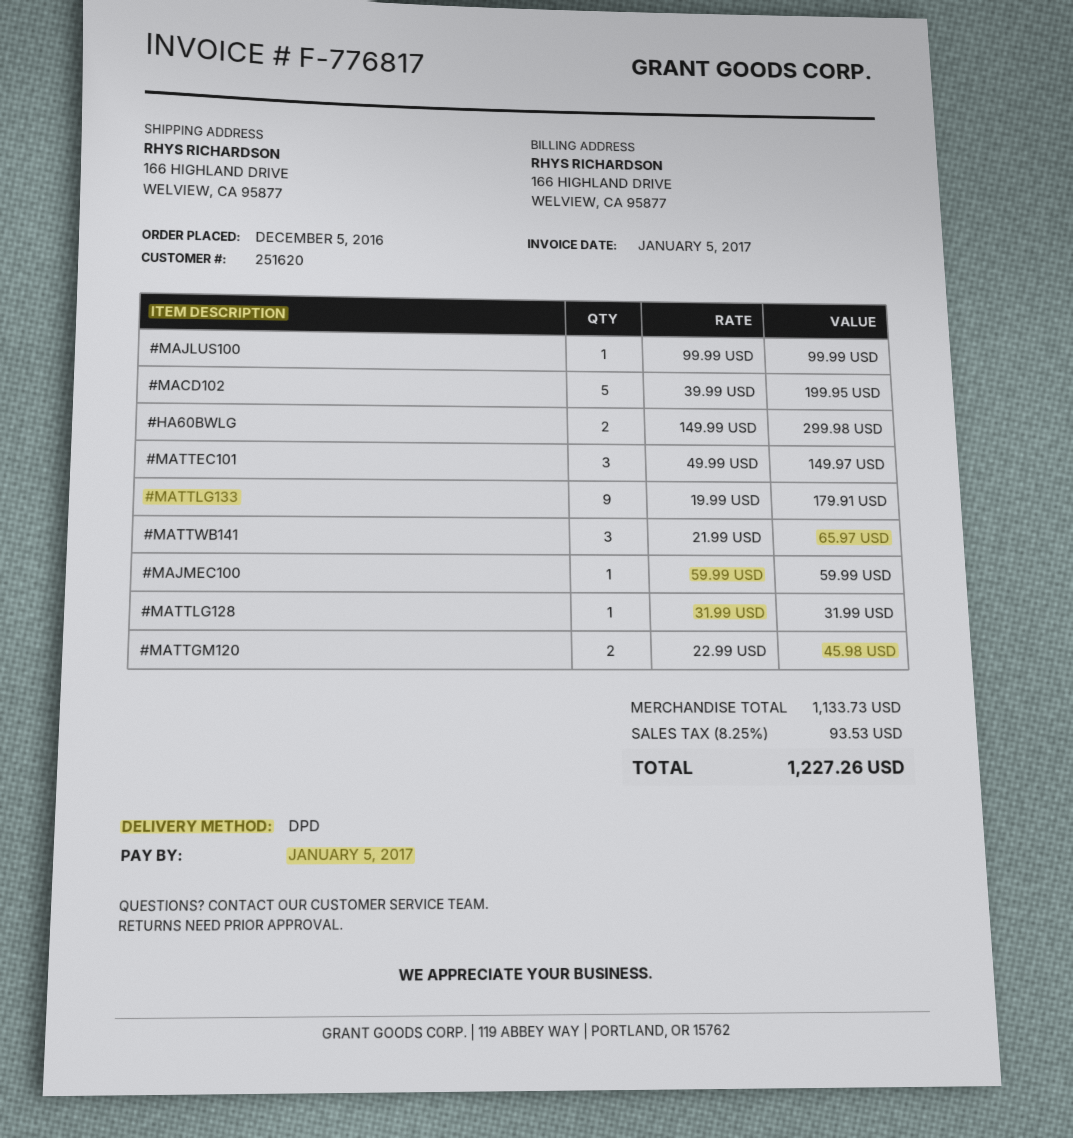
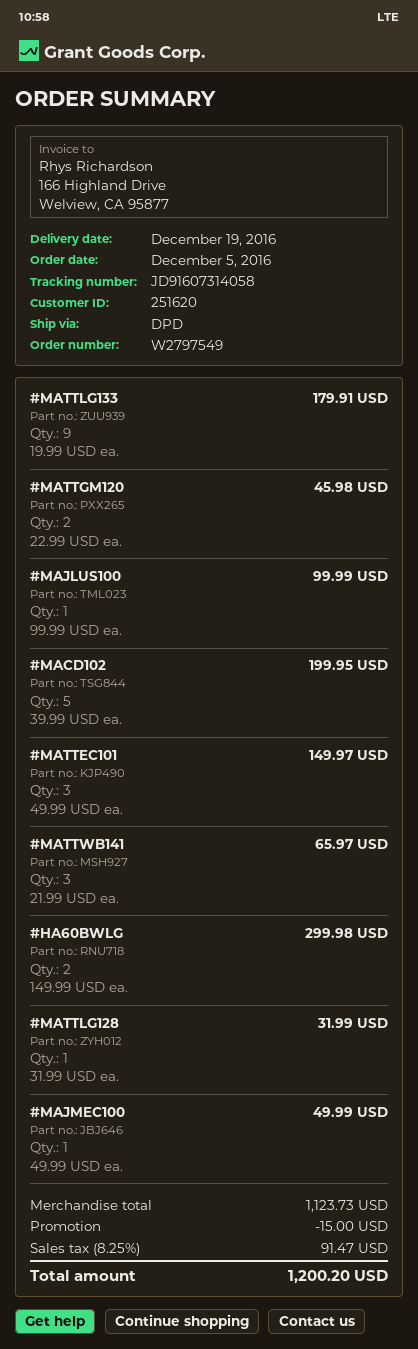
#MAJMEC100: 1 x 59.99 = 59.99 -> 1 x 49.99 = 49.99
subtotal: 1133.73 -> 1123.73
discount: none -> 15.00
tax: 8.25% = 93.53 -> 8.25% = 91.47
total: 1227.26 -> 1200.20

